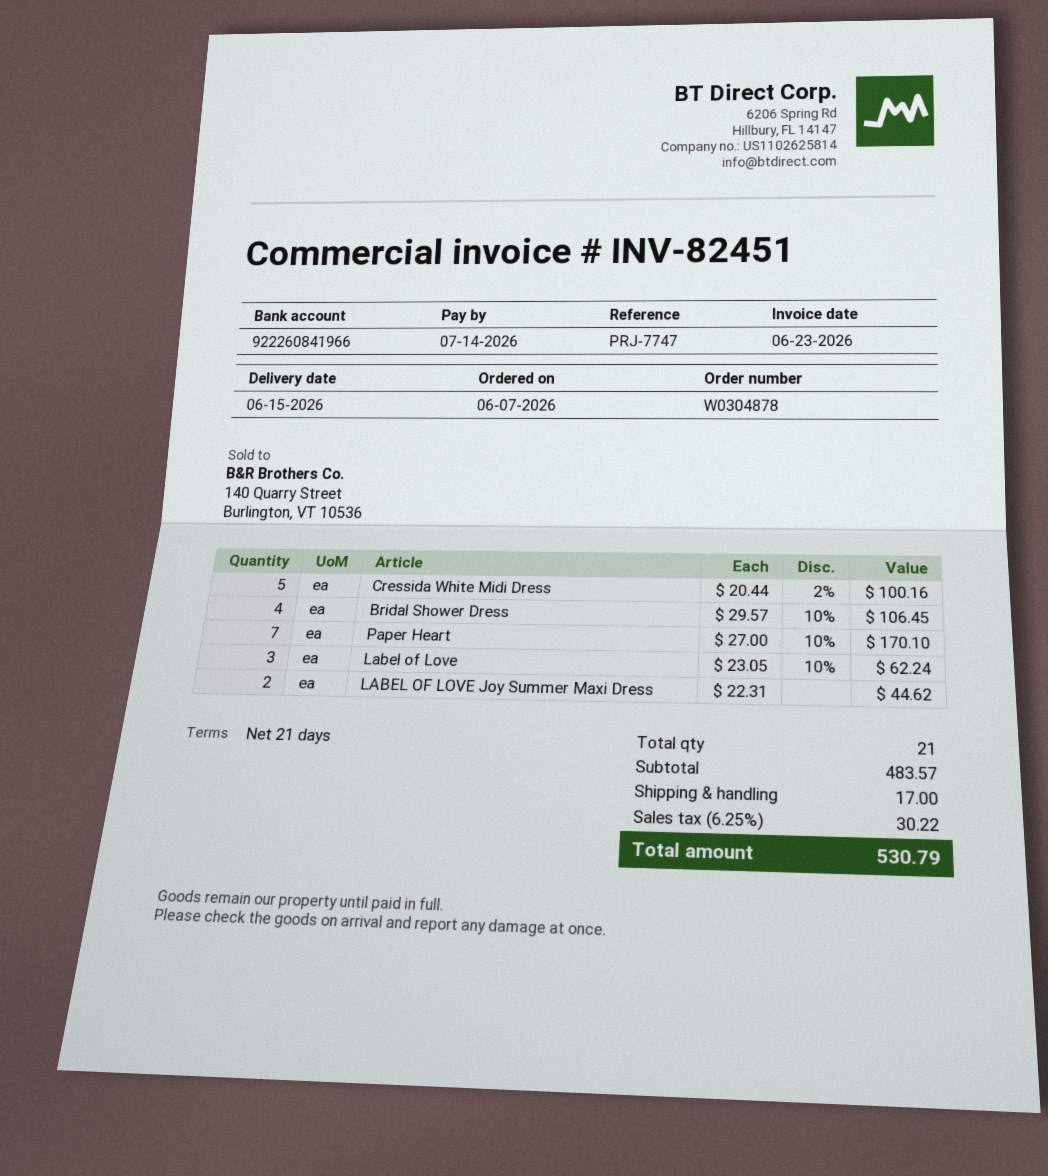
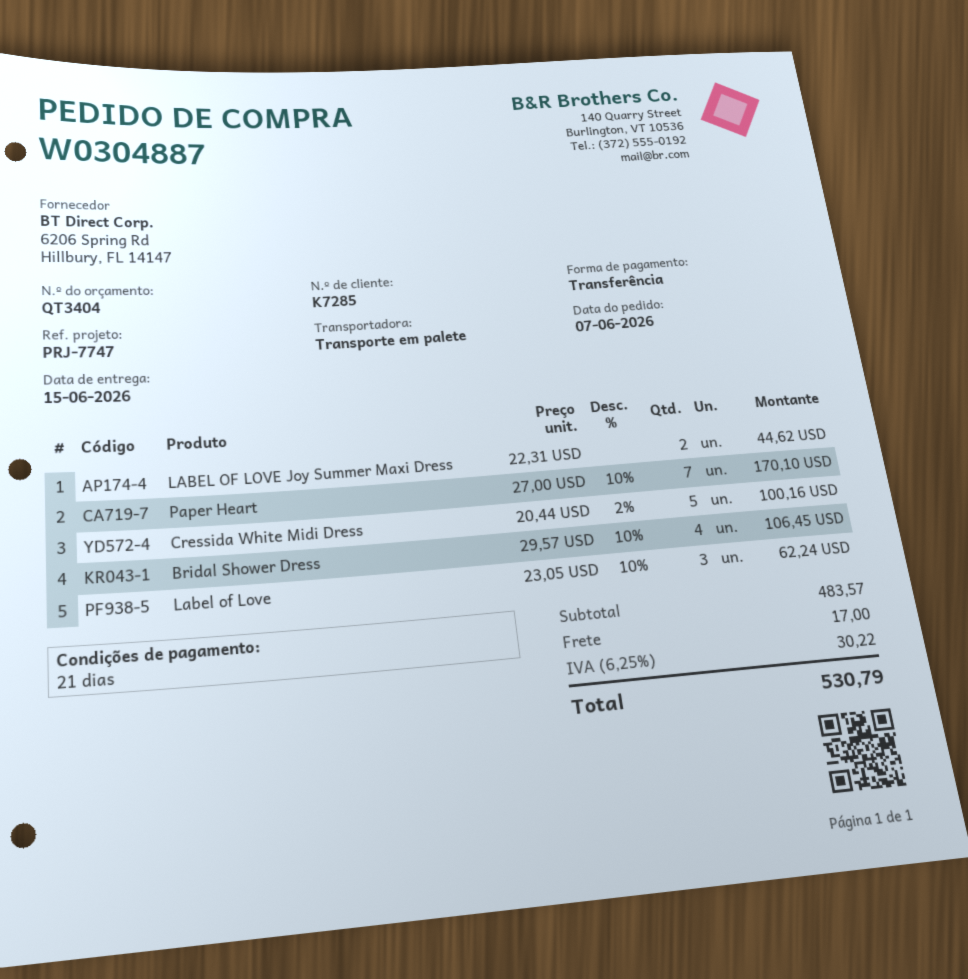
order number: W0304878 -> W0304887

